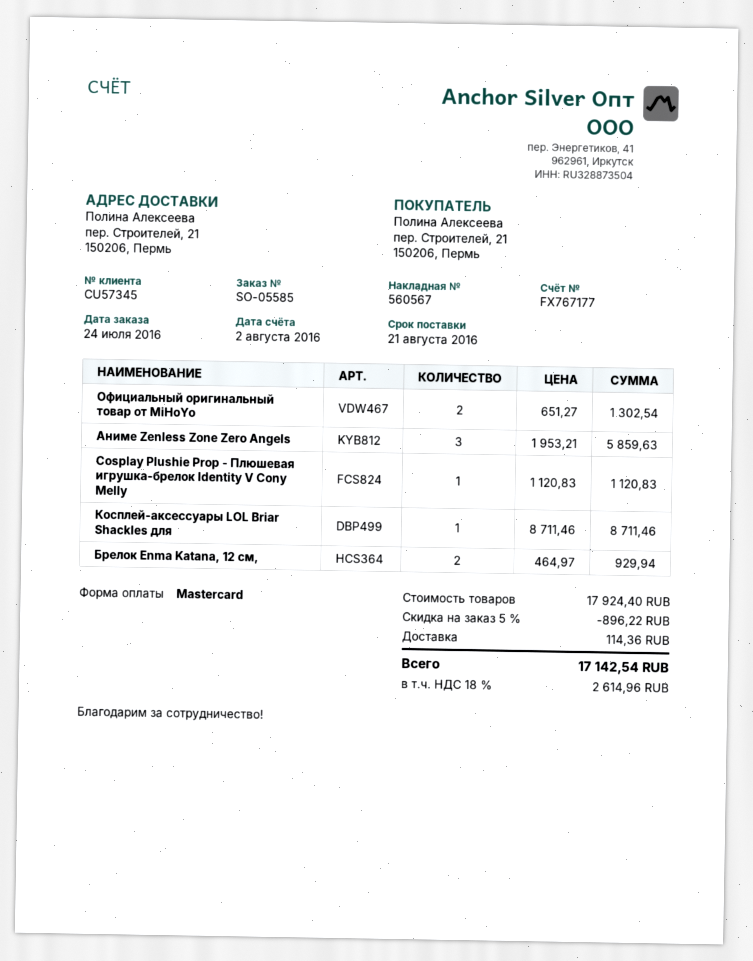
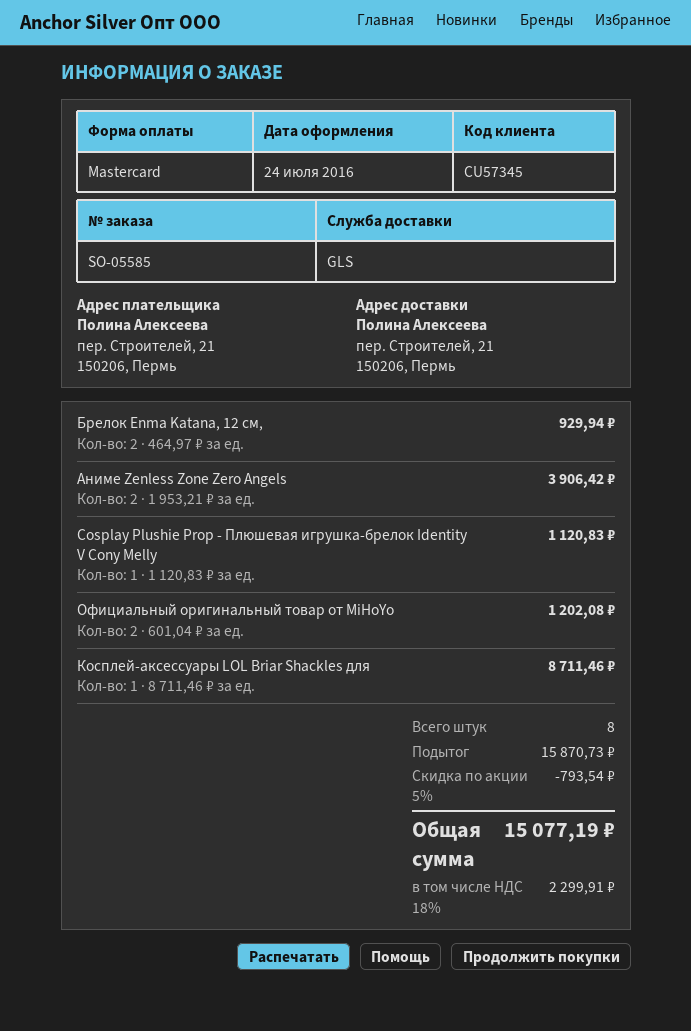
Официальный оригинальный товар от MiHoYo: 2 x 651.27 = 1302.54 -> 2 x 601.04 = 1202.08
Аниме Zenless Zone Zero Angels: 3 x 1953.21 = 5859.63 -> 2 x 1953.21 = 3906.42
subtotal: 17924.40 -> 15870.73
discount: 5% = 896.22 -> 5% = 793.54
shipping: 114.36 -> none
tax: 18% = 2614.96 -> 18% = 2299.91
total: 17142.54 -> 15077.19

